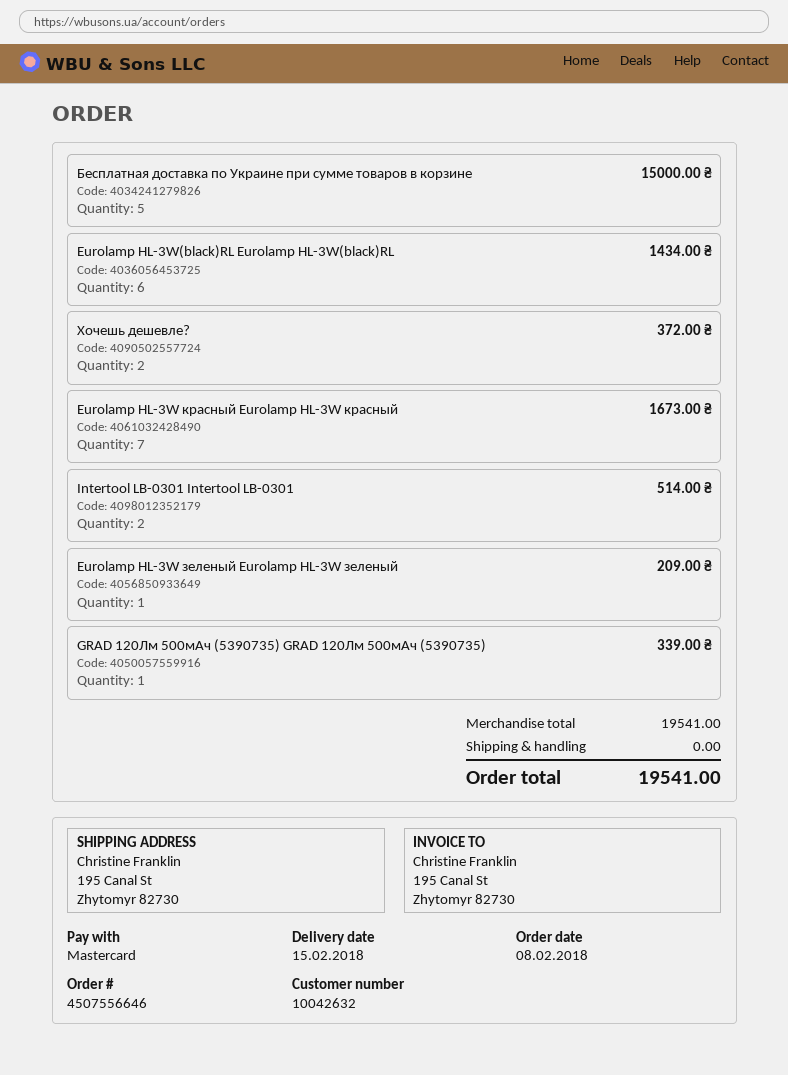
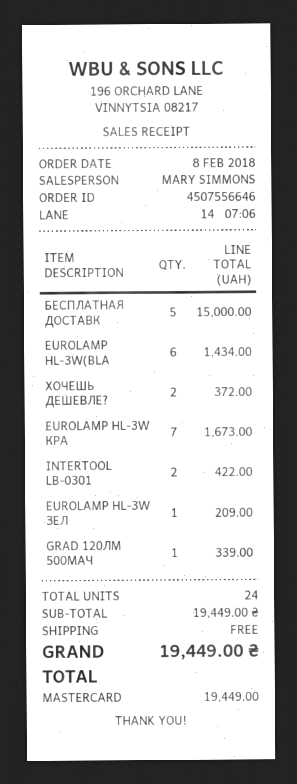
Intertool LB-0301 Intertool LB-0301: 2 for 514.00 -> 2 for 422.00
subtotal: 19541.00 -> 19449.00
total: 19541.00 -> 19449.00

